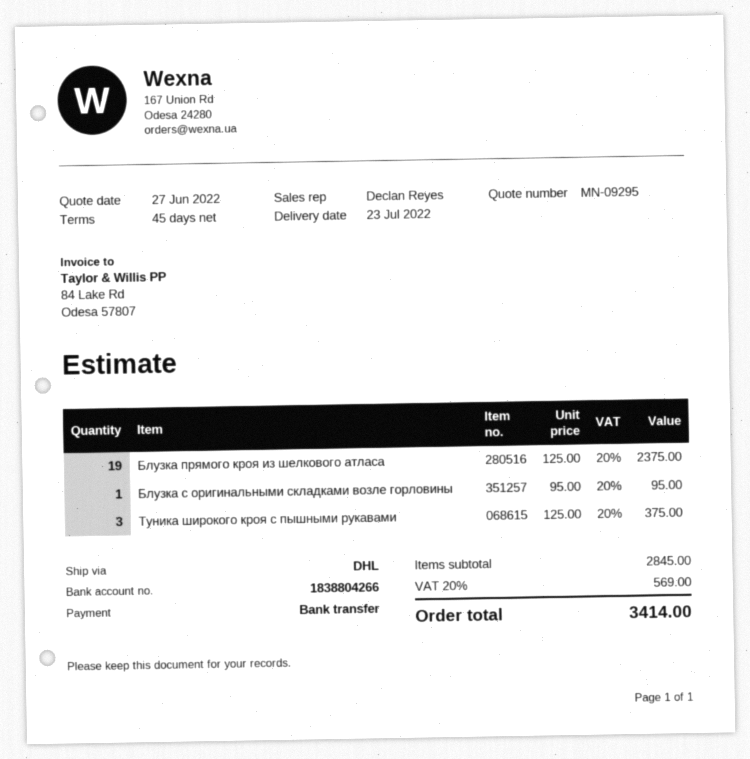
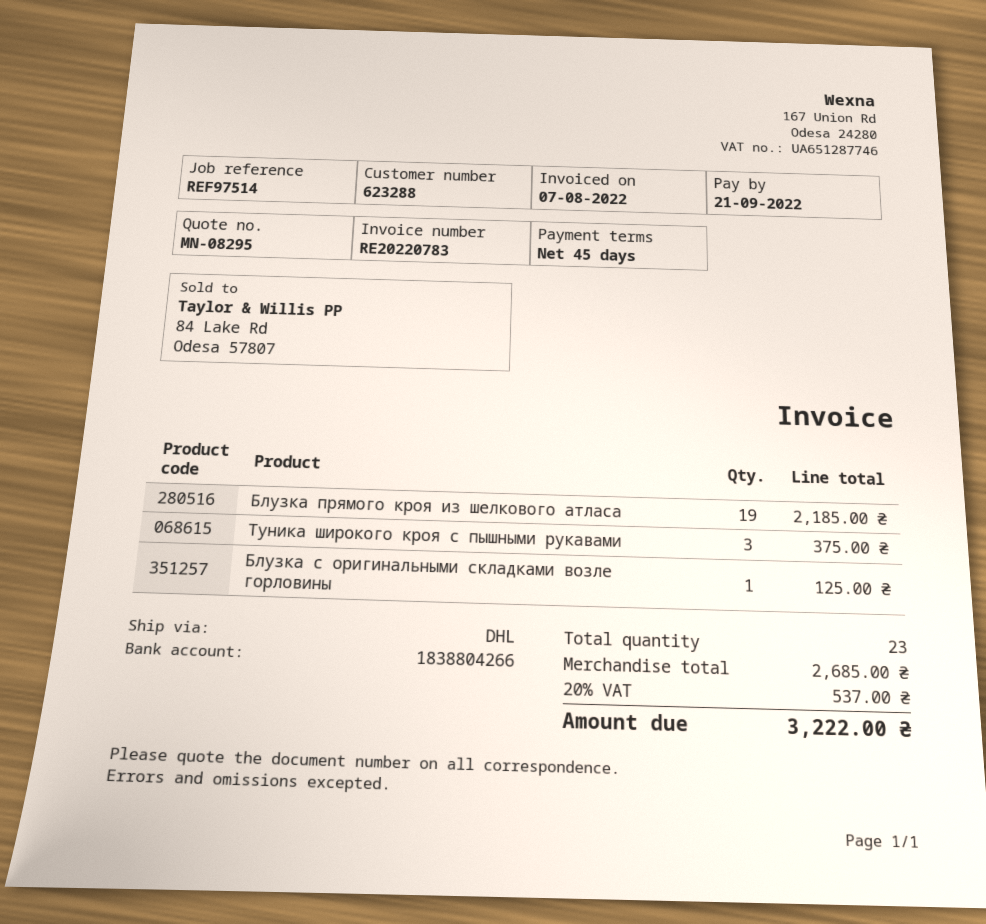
quote number: MN-09295 -> MN-08295
Блузка прямого кроя из шелкового атласа: 19 for 2375.00 -> 19 for 2185.00
Блузка с оригинальными складками возле горловины: 1 for 95.00 -> 1 for 125.00
subtotal: 2845.00 -> 2685.00
tax: 20% = 569.00 -> 20% = 537.00
total: 3414.00 -> 3222.00

